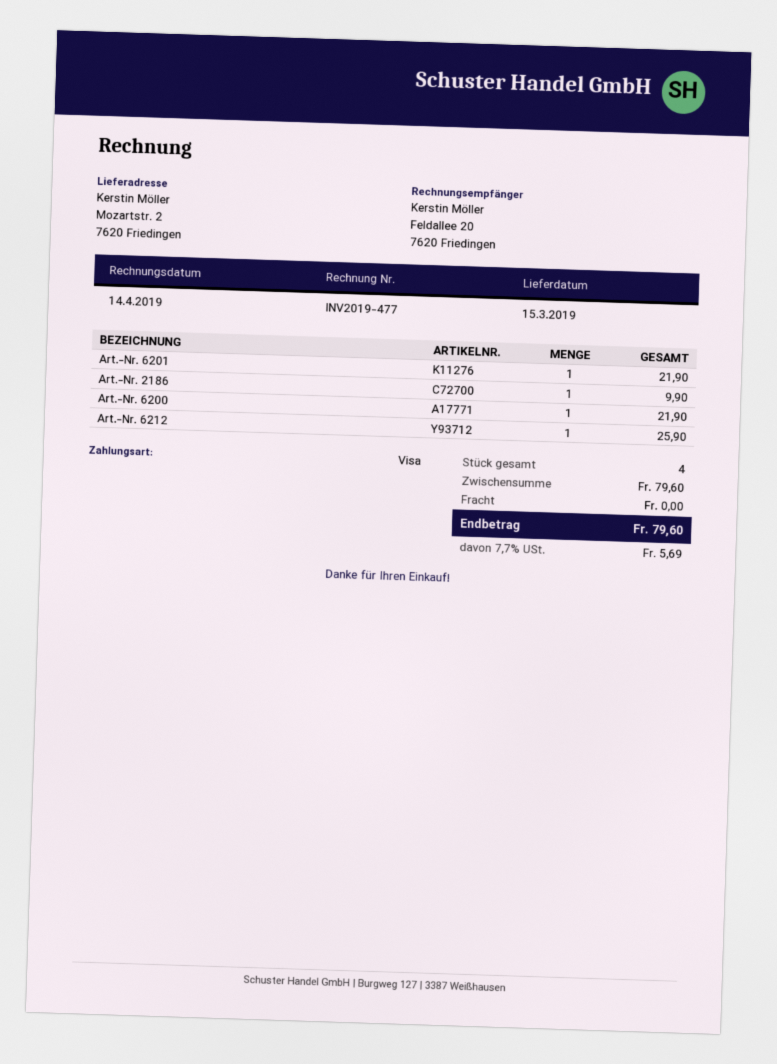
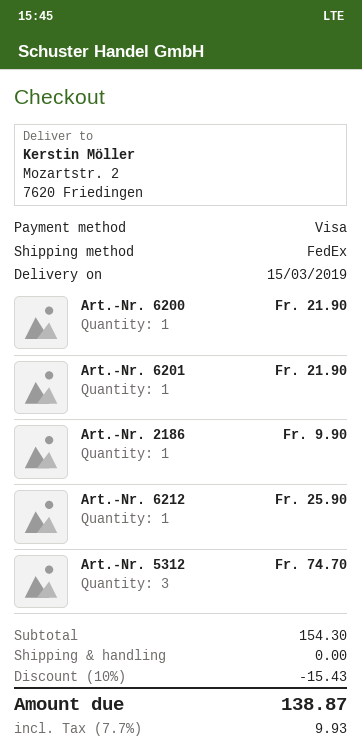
Art.-Nr. 5312: none -> 3 for 74.70
subtotal: 79.60 -> 154.30
discount: none -> 10% = 15.43
tax: 7.7% = 5.69 -> 7.7% = 9.93
total: 79.60 -> 138.87

